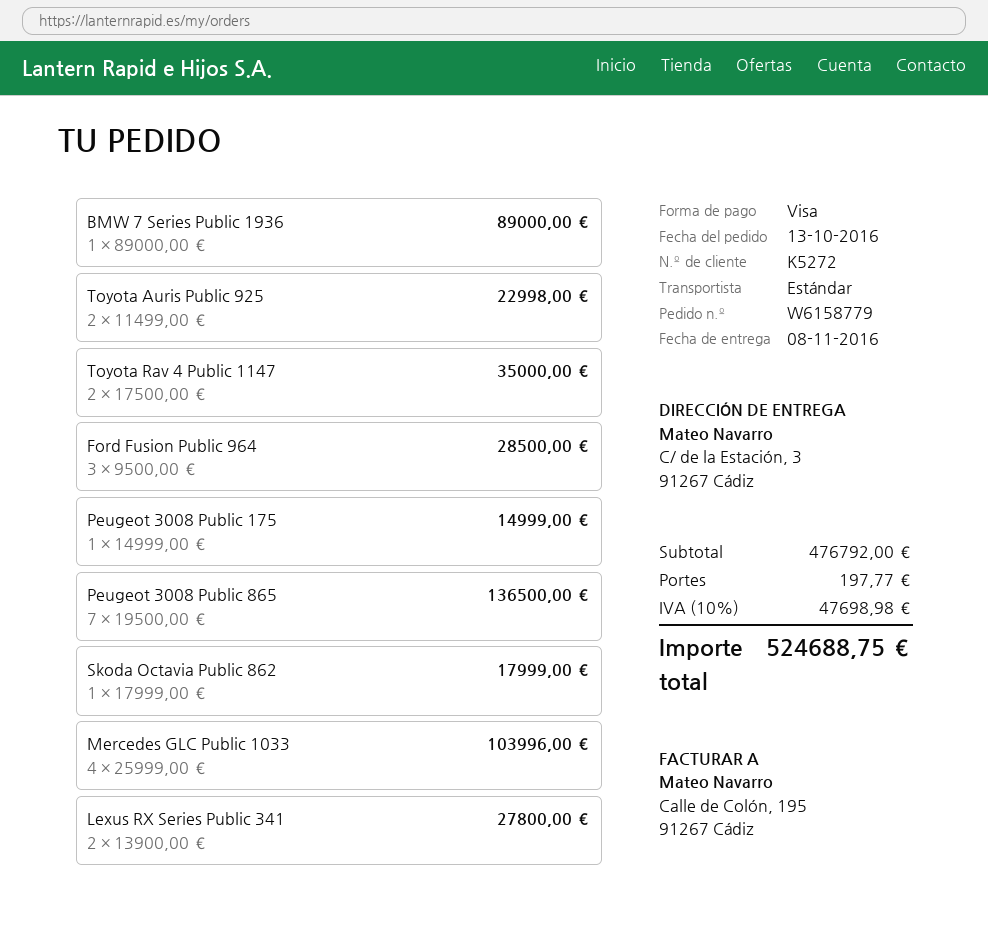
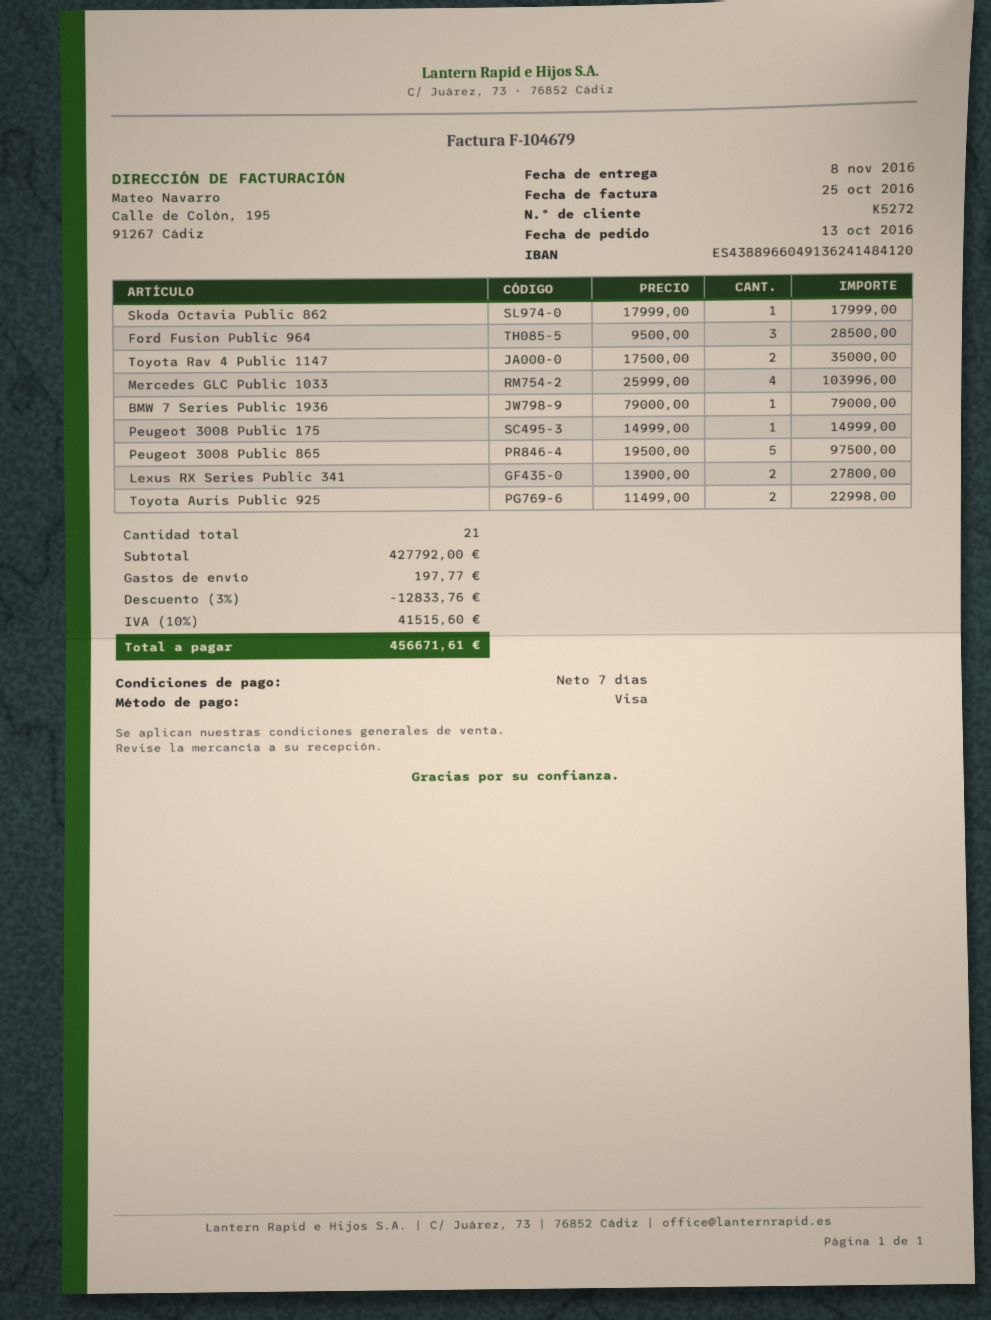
BMW 7 Series Public 1936: 1 x 89000.00 = 89000.00 -> 1 x 79000.00 = 79000.00
Peugeot 3008 Public 865: 7 x 19500.00 = 136500.00 -> 5 x 19500.00 = 97500.00
subtotal: 476792.00 -> 427792.00
discount: none -> 3% = 12833.76
tax: 10% = 47698.98 -> 10% = 41515.60
total: 524688.75 -> 456671.61

